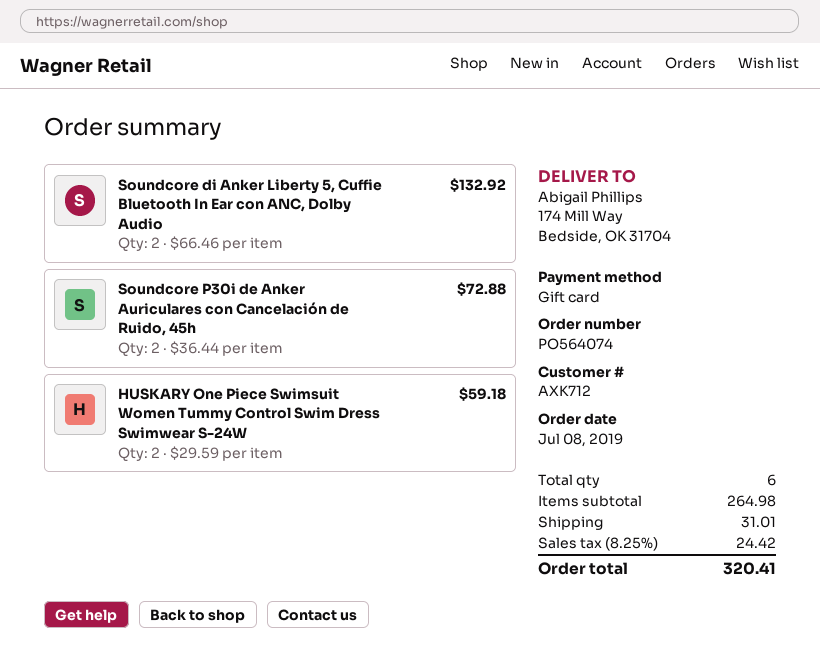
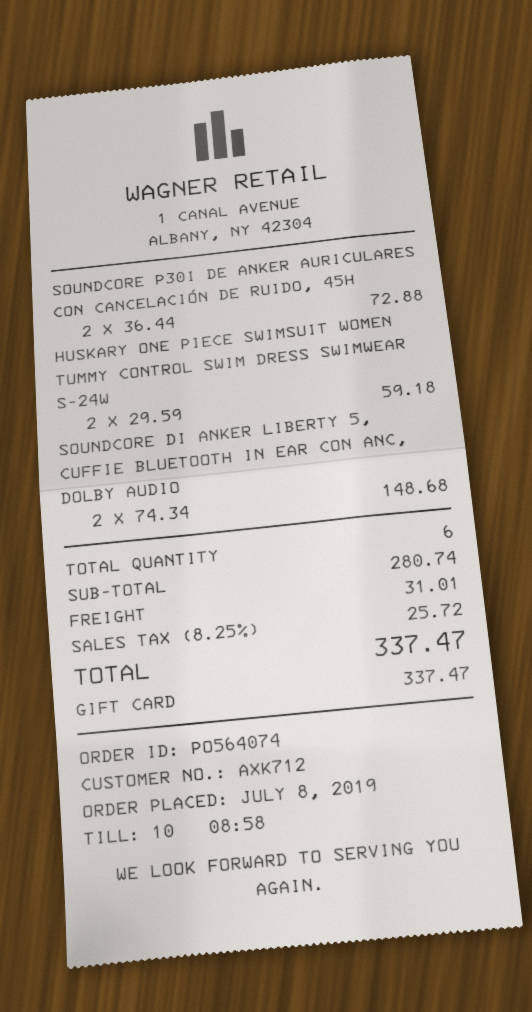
Soundcore di Anker Liberty 5, Cuffie Bluetooth In Ear con ANC, Dolby Audio: 2 x 66.46 = 132.92 -> 2 x 74.34 = 148.68
subtotal: 264.98 -> 280.74
tax: 8.25% = 24.42 -> 8.25% = 25.72
total: 320.41 -> 337.47

